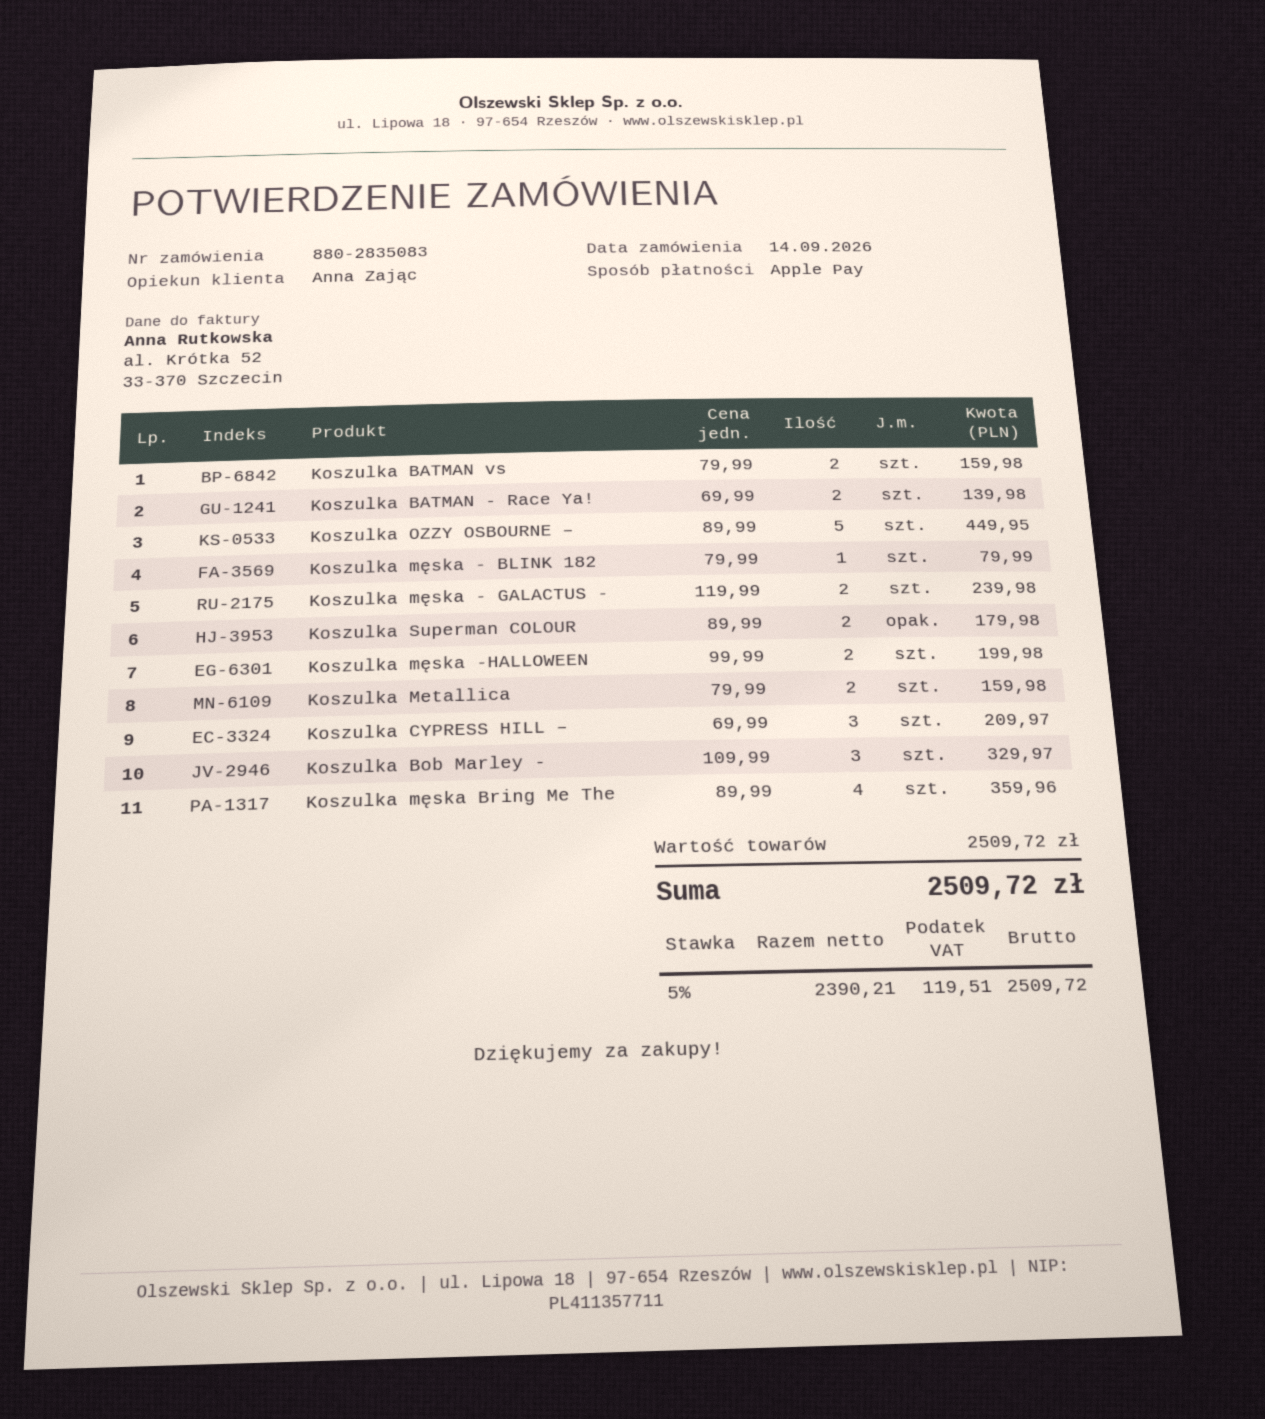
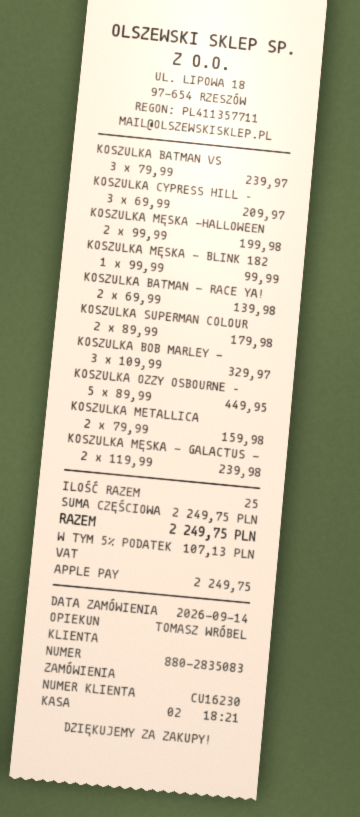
sales rep: Anna Zając -> TOMASZ WRÓBEL
Koszulka BATMAN vs: 2 x 79.99 = 159.98 -> 3 x 79.99 = 239.97
Koszulka męska - BLINK 182: 1 x 79.99 = 79.99 -> 1 x 99.99 = 99.99
Koszulka męska Bring Me The: 4 x 89.99 = 359.96 -> none
subtotal: 2509.72 -> 2249.75
tax: 5% = 119.51 -> 5% = 107.13
total: 2509.72 -> 2249.75

